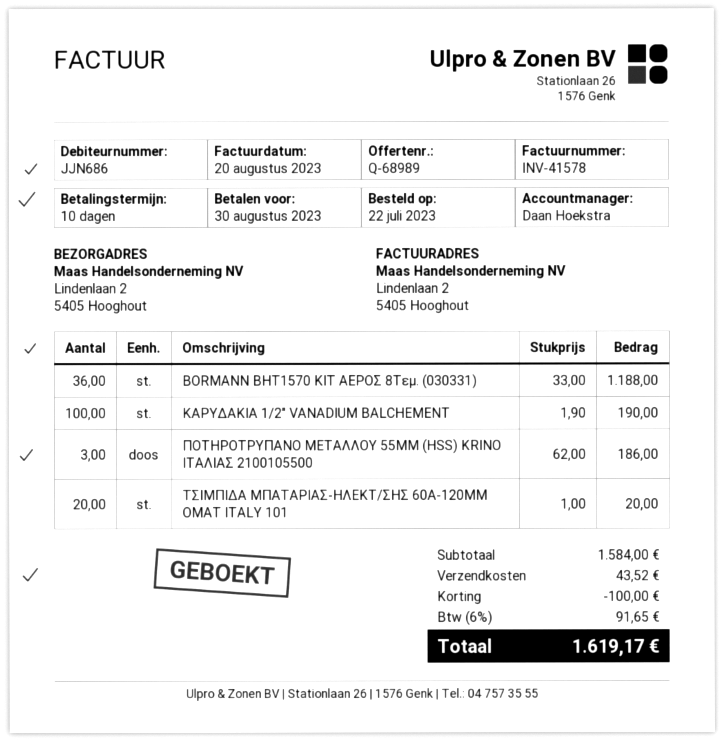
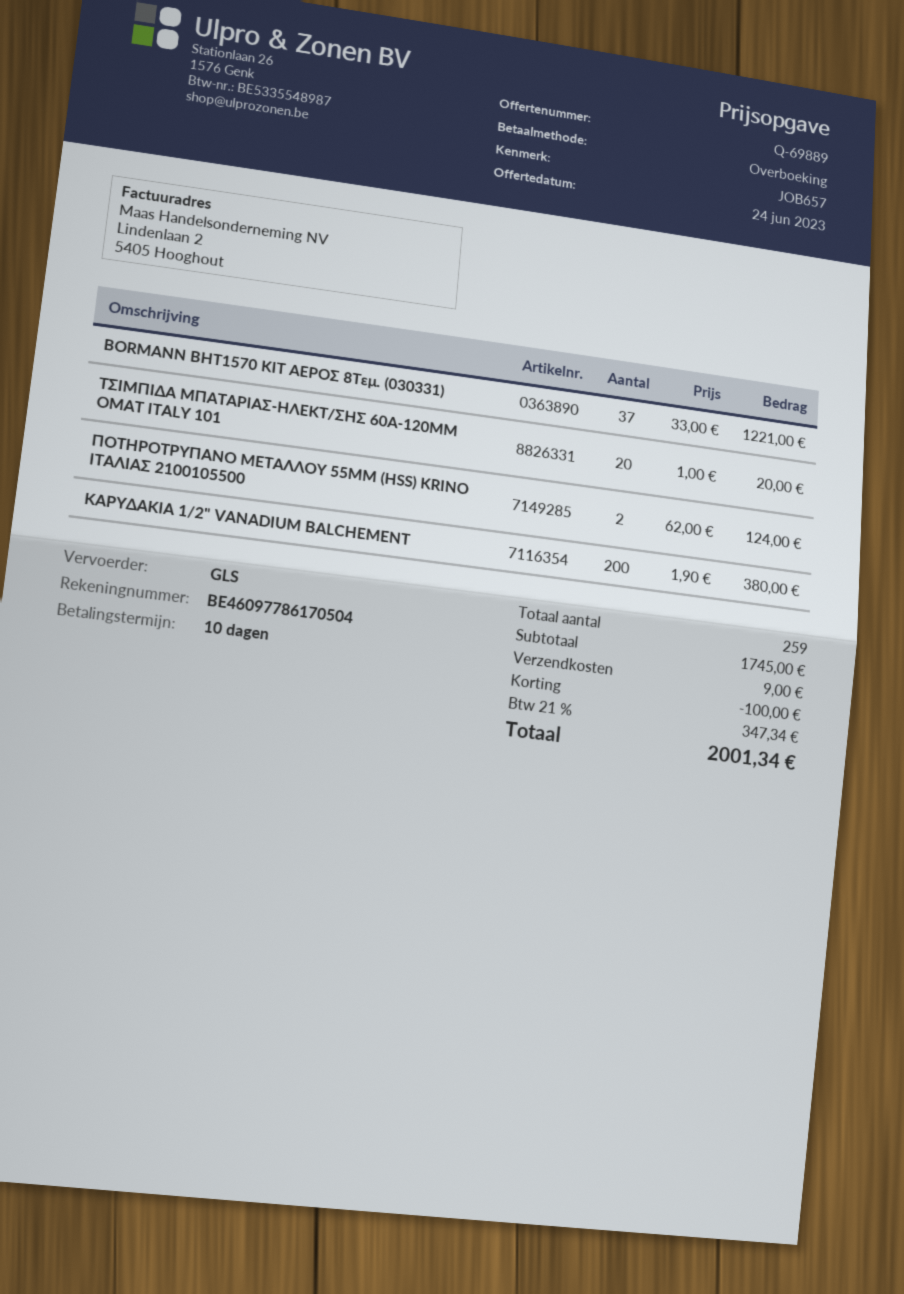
quote number: Q-68989 -> Q-69889
BORMANN BHT1570 ΚΙΤ ΑΕΡΟΣ 8Τεμ. (030331): 36 x 33.00 = 1188.00 -> 37 x 33.00 = 1221.00
ΚΑΡΥΔΑΚΙΑ 1/2" VANADIUM BALCHEMENT: 100 x 1.90 = 190.00 -> 200 x 1.90 = 380.00
ΠΟΤΗΡΟΤΡΥΠΑΝΟ ΜΕΤΑΛΛΟΥ 55MM (HSS) KRINO ΙΤΑΛΙΑΣ 2100105500: 3 x 62.00 = 186.00 -> 2 x 62.00 = 124.00
subtotal: 1584.00 -> 1745.00
shipping: 43.52 -> 9.00
tax: 6% = 91.65 -> 21% = 347.34
total: 1619.17 -> 2001.34

